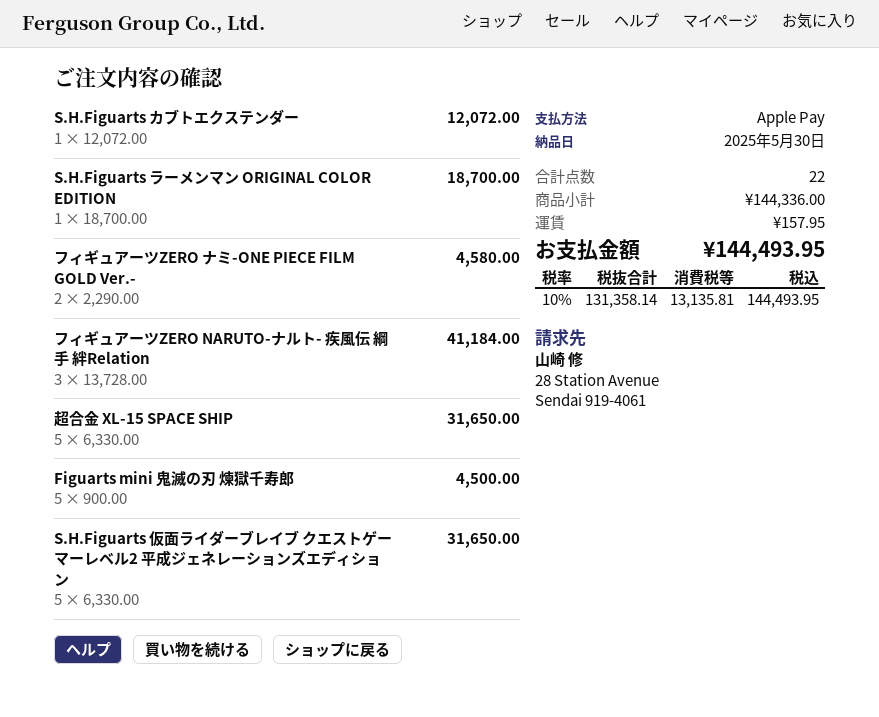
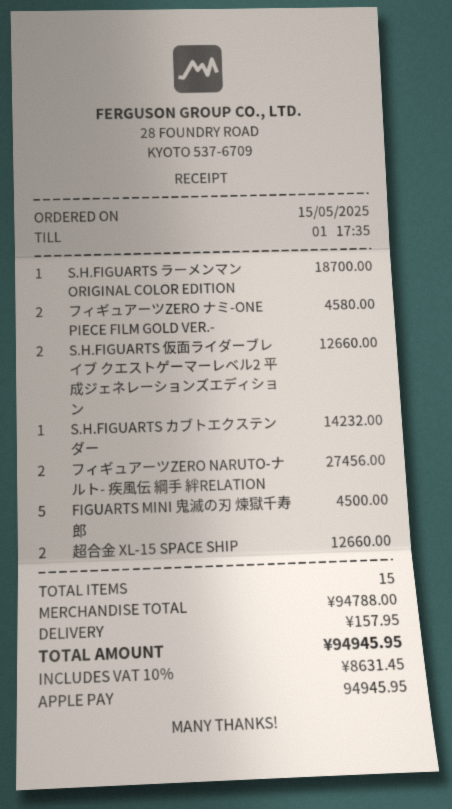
S.H.Figuarts カブトエクステンダー: 1 for 12072.00 -> 1 for 14232.00
フィギュアーツZERO NARUTO-ナルト- 疾風伝 綱手 絆Relation: 3 for 41184.00 -> 2 for 27456.00
超合金 XL-15 SPACE SHIP: 5 for 31650.00 -> 2 for 12660.00
S.H.Figuarts 仮面ライダーブレイブ クエストゲーマーレベル2 平成ジェネレーションズエディション: 5 for 31650.00 -> 2 for 12660.00
total quantity: 22 -> 15
subtotal: 144336.00 -> 94788.00
tax: 10% = 13135.81 -> 10% = 8631.45
total: 144493.95 -> 94945.95

